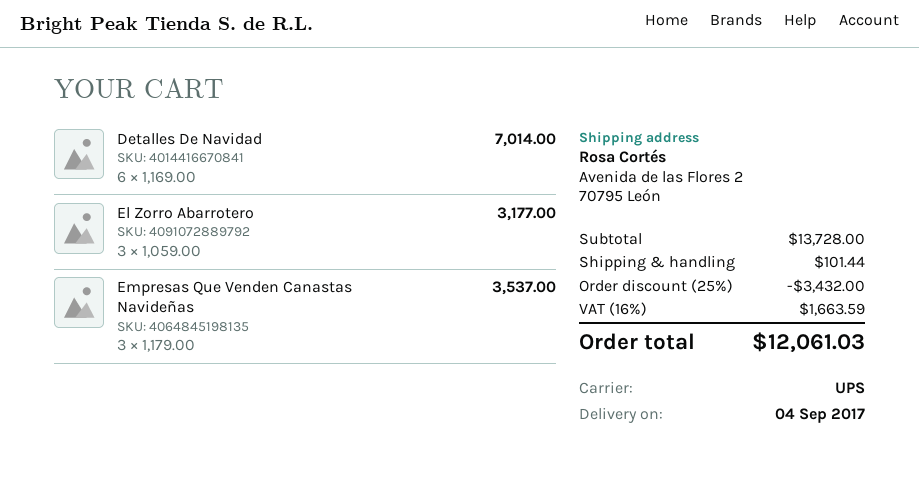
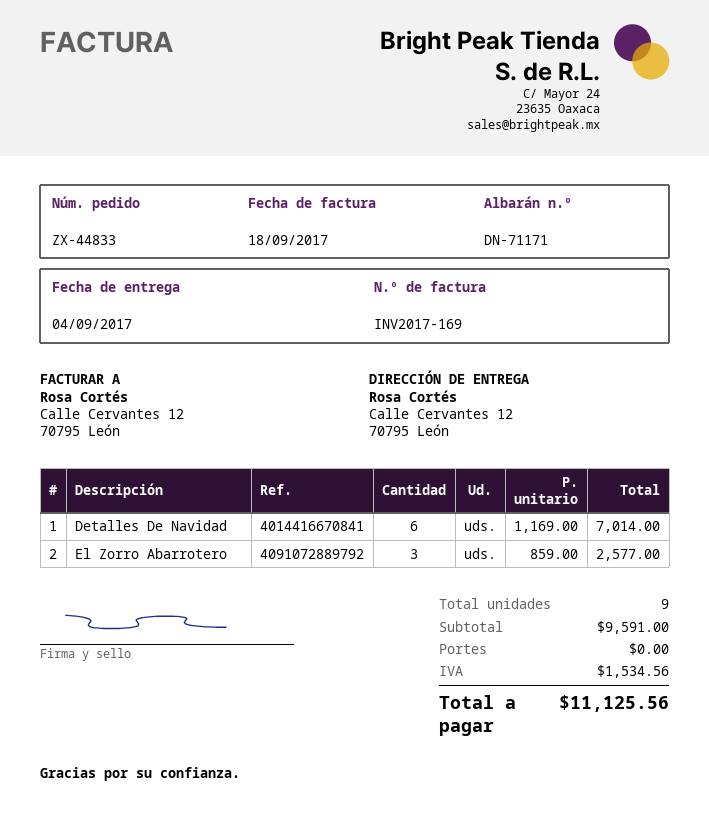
ship to: Avenida de las Flores 2, 70795 León -> Calle Cervantes 12, 70795 León
El Zorro Abarrotero: 3 x 1059.00 = 3177.00 -> 3 x 859.00 = 2577.00
Empresas Que Venden Canastas Navideñas: 3 x 1179.00 = 3537.00 -> none
subtotal: 13728.00 -> 9591.00
discount: 25% = 3432.00 -> none
shipping: 101.44 -> 0.00
tax: 1663.59 -> 1534.56
total: 12061.03 -> 11125.56

